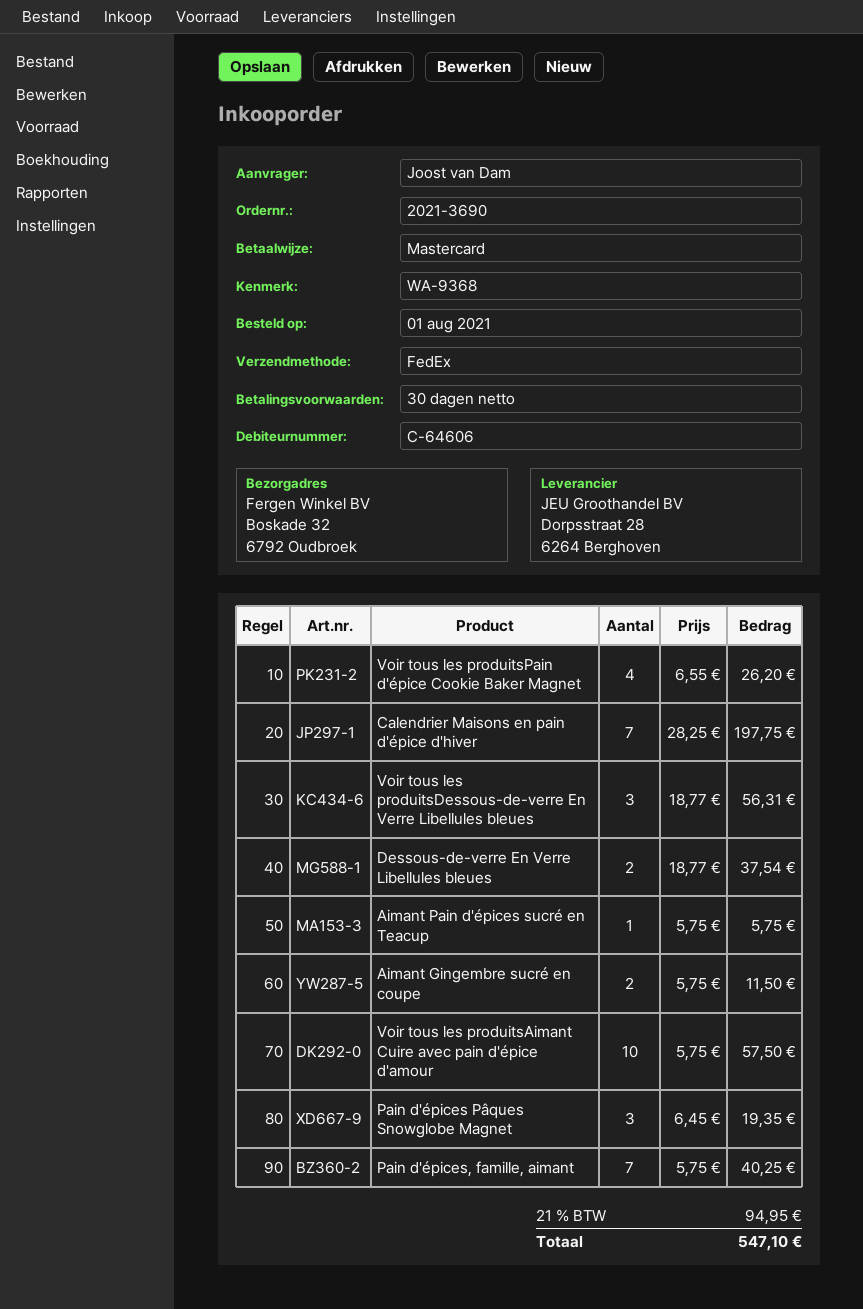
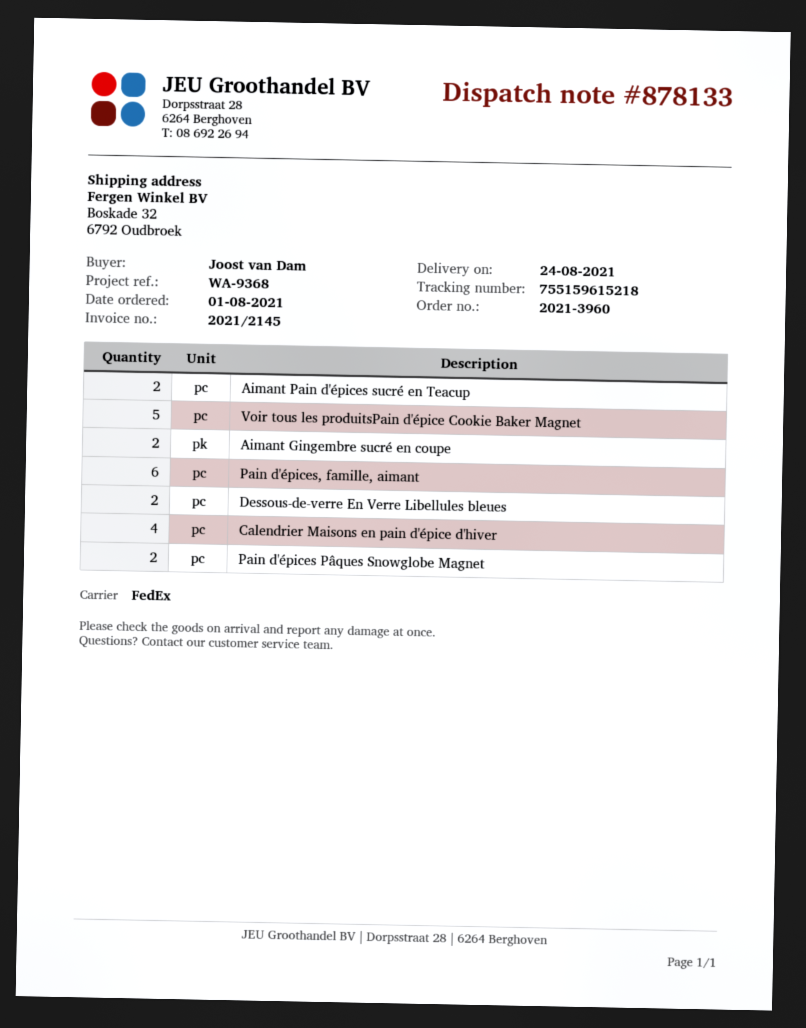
order number: 2021-3690 -> 2021-3960
Voir tous les produitsPain d'épice Cookie Baker Magnet: 4 -> 5
Calendrier Maisons en pain d'épice d'hiver: 7 -> 4
Voir tous les produitsDessous-de-verre En Verre Libellules bleues: 3 -> none
Aimant Pain d'épices sucré en Teacup: 1 -> 2
Voir tous les produitsAimant Cuire avec pain d'épice d'amour: 10 -> none
Pain d'épices Pâques Snowglobe Magnet: 3 -> 2
Pain d'épices, famille, aimant: 7 -> 6

